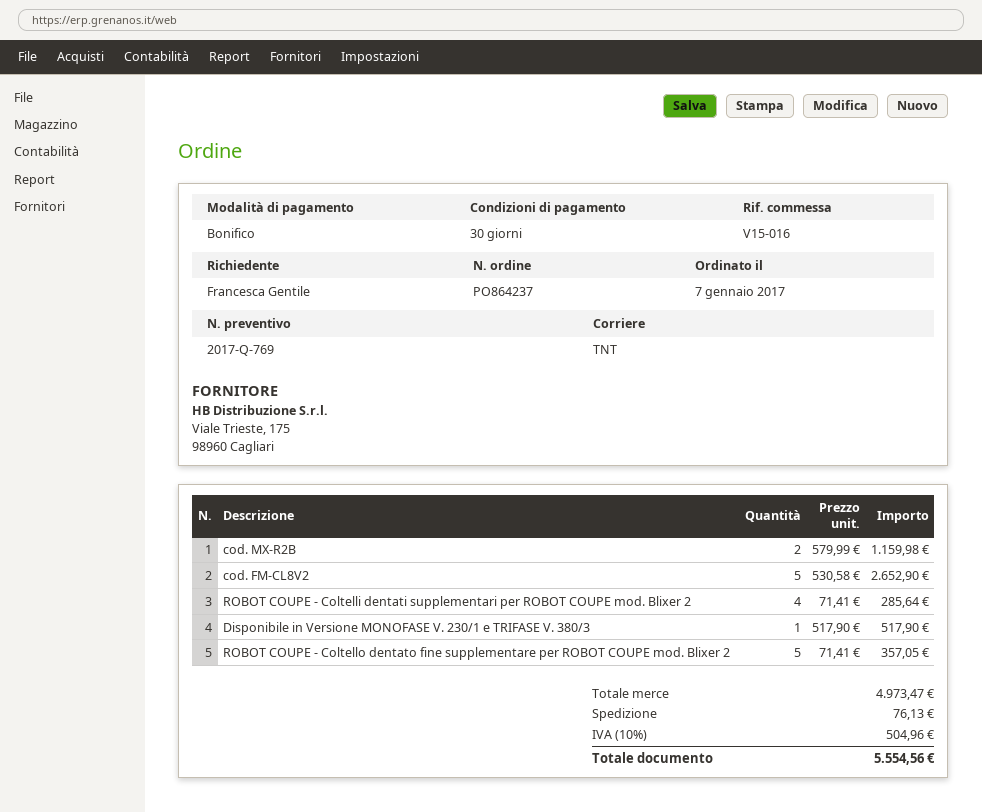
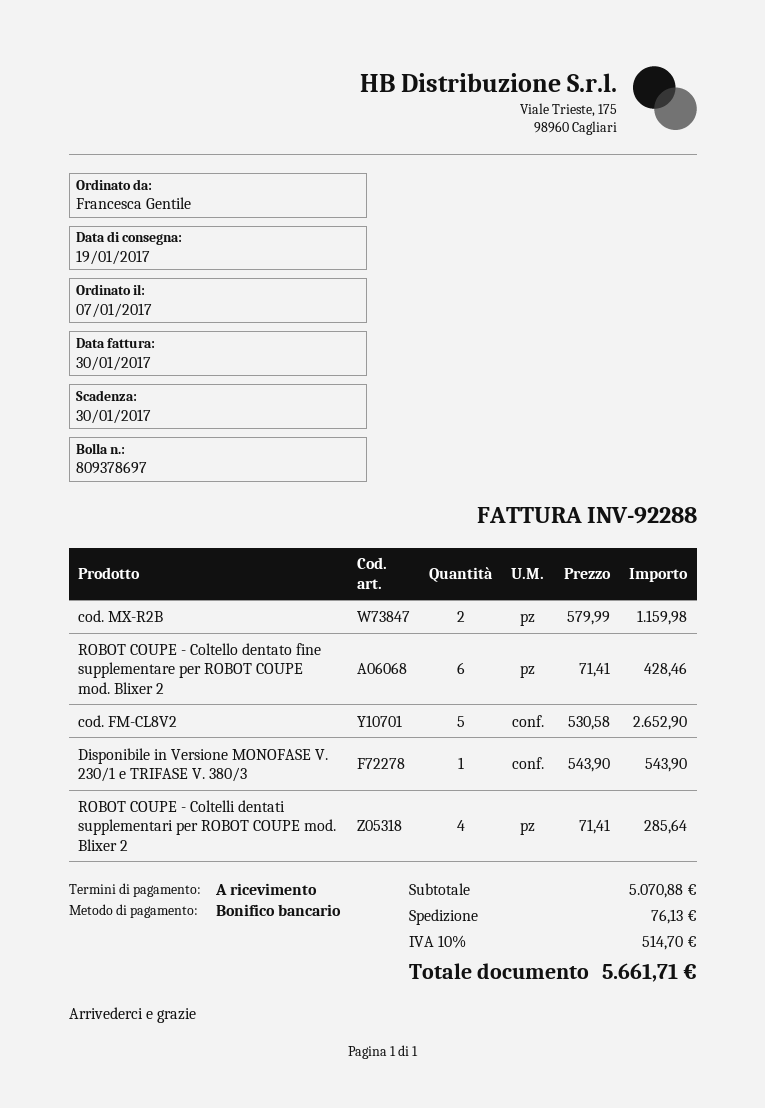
payment terms: 30 days -> on receipt
Disponibile in Versione MONOFASE V. 230/1 e TRIFASE V. 380/3: 1 x 517.90 = 517.90 -> 1 x 543.90 = 543.90
ROBOT COUPE - Coltello dentato fine supplementare per ROBOT COUPE mod. Blixer 2: 5 x 71.41 = 357.05 -> 6 x 71.41 = 428.46
subtotal: 4973.47 -> 5070.88
tax: 10% = 504.96 -> 10% = 514.70
total: 5554.56 -> 5661.71

